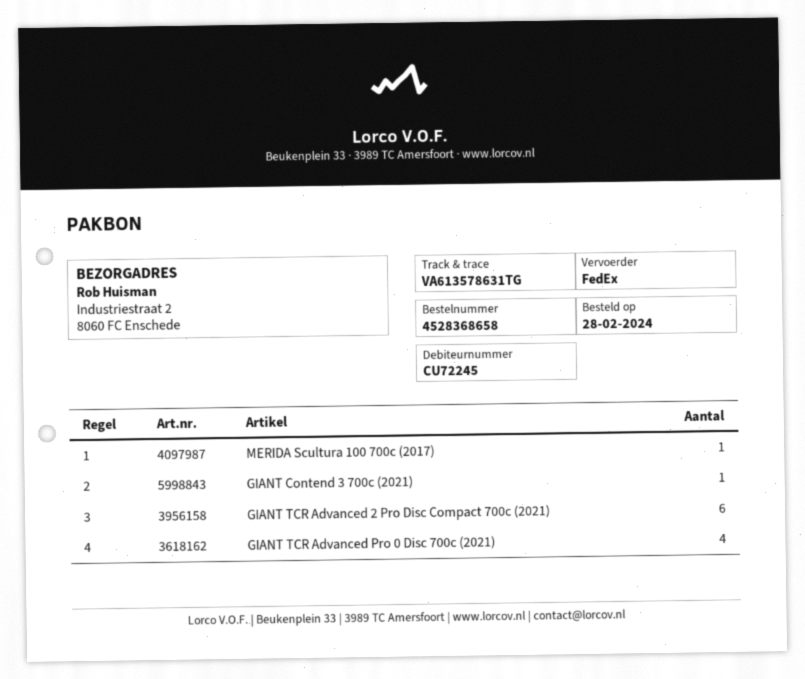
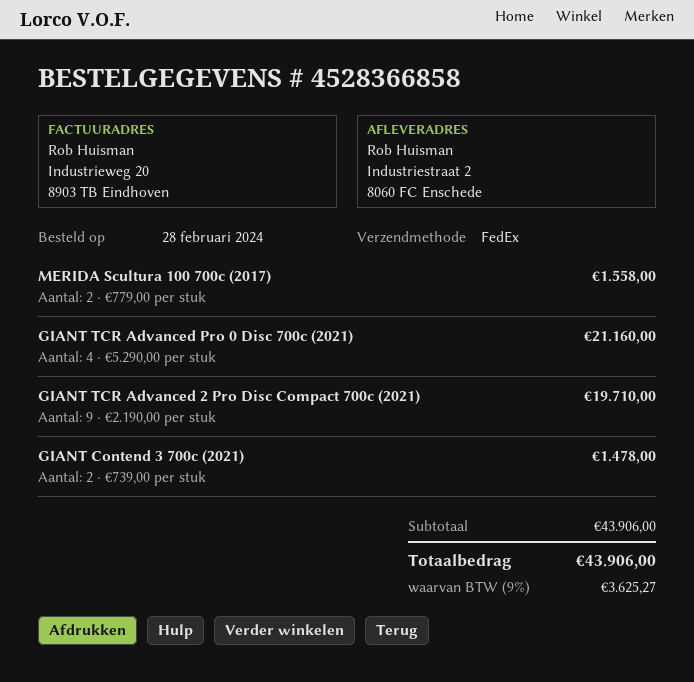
order number: 4528368658 -> 4528366858
MERIDA Scultura 100 700c (2017): 1 -> 2
GIANT Contend 3 700c (2021): 1 -> 2
GIANT TCR Advanced 2 Pro Disc Compact 700c (2021): 6 -> 9

